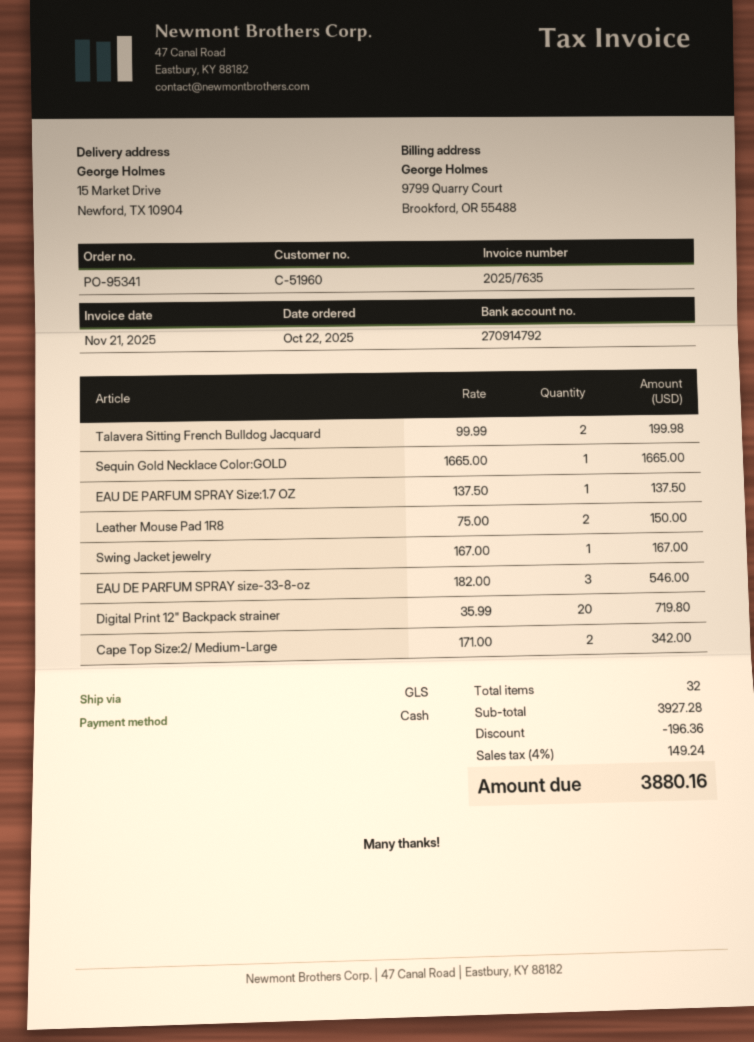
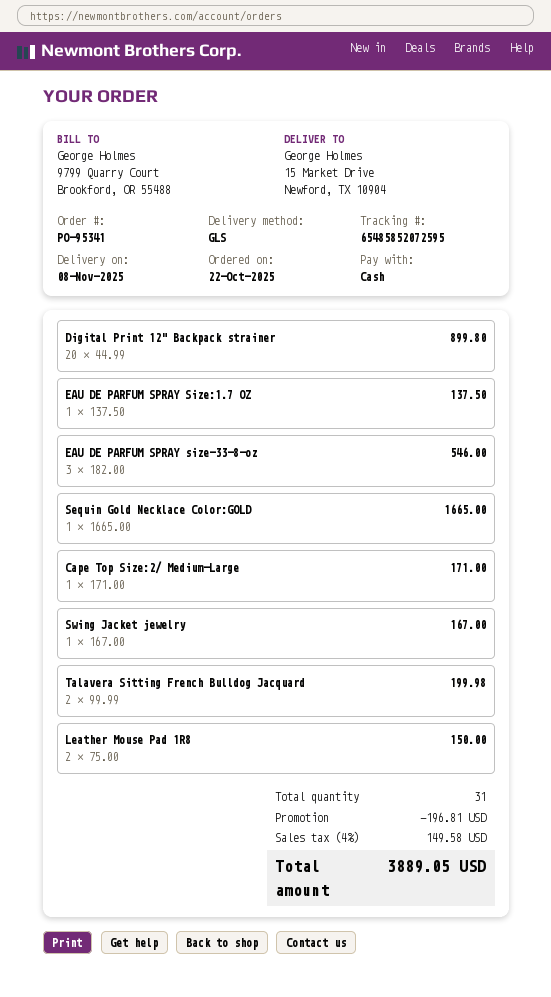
Digital Print 12" Backpack strainer: 20 x 35.99 = 719.80 -> 20 x 44.99 = 899.80
Cape Top Size:2/ Medium-Large: 2 x 171.00 = 342.00 -> 1 x 171.00 = 171.00
total quantity: 32 -> 31
discount: 196.36 -> 196.81
tax: 4% = 149.24 -> 4% = 149.58
total: 3880.16 -> 3889.05

